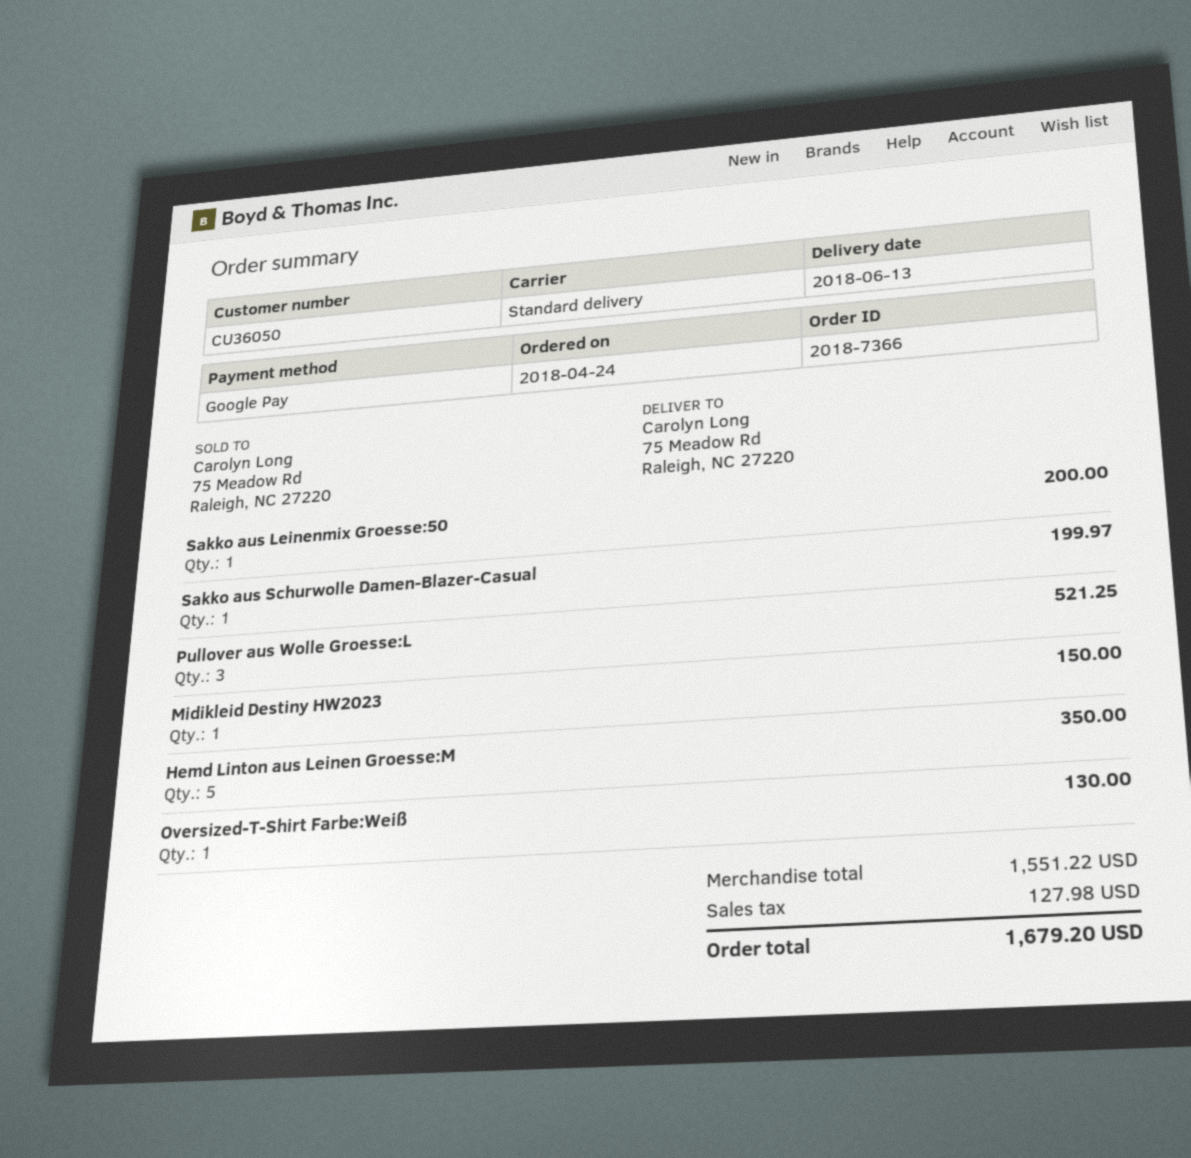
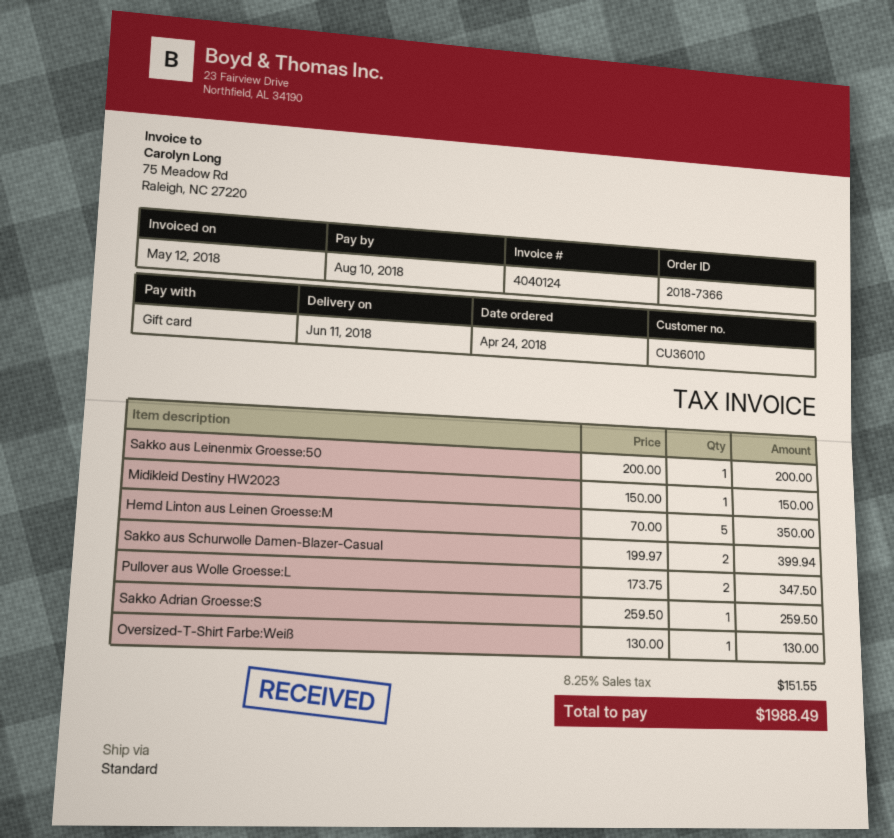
delivery date: 2018-06-13 -> 2018-06-11
customer number: CU36050 -> CU36010
payment method: Google Pay -> gift card
Sakko aus Schurwolle Damen-Blazer-Casual: 1 for 199.97 -> 2 for 399.94
Pullover aus Wolle Groesse:L: 3 for 521.25 -> 2 for 347.50
Sakko Adrian Groesse:S: none -> 1 for 259.50
tax: 127.98 -> 151.55
total: 1679.20 -> 1988.49

